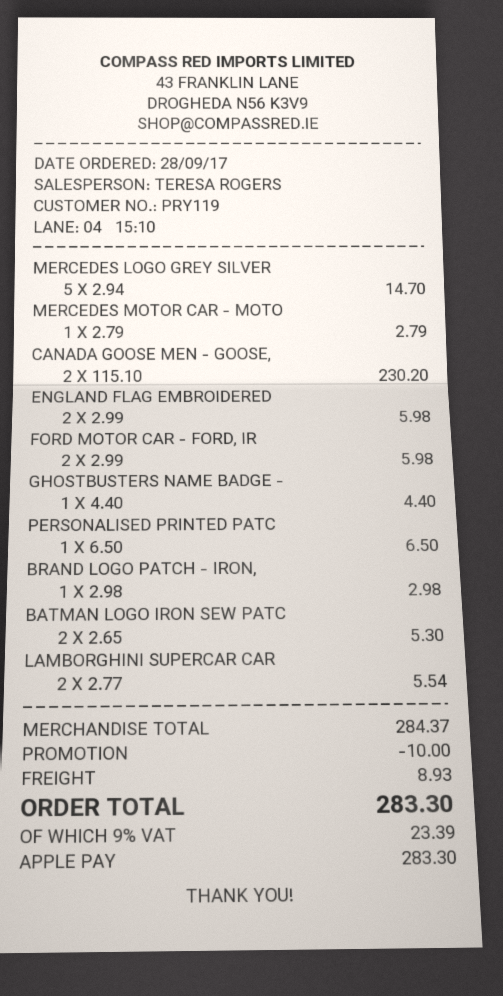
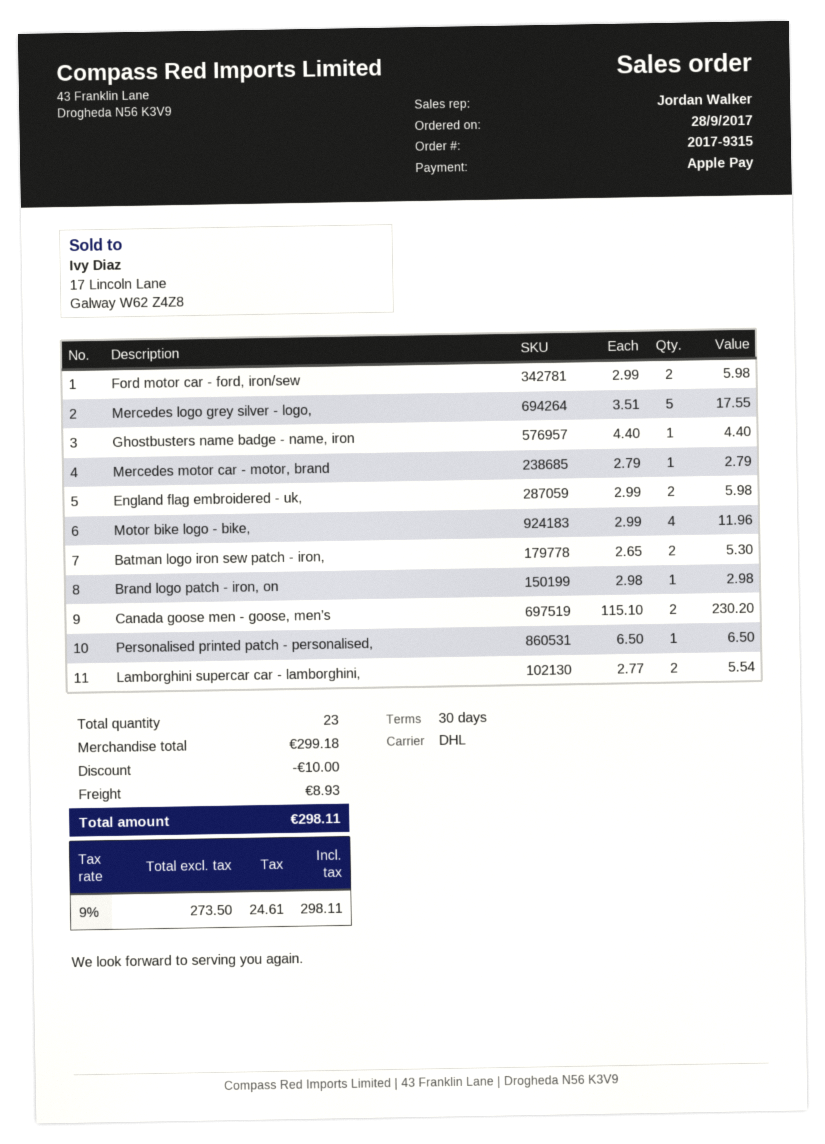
sales rep: TERESA ROGERS -> Jordan Walker
MERCEDES LOGO GREY SILVER: 5 x 2.94 = 14.70 -> 5 x 3.51 = 17.55
Motor bike logo - bike,: none -> 4 x 2.99 = 11.96
subtotal: 284.37 -> 299.18
tax: 9% = 23.39 -> 9% = 24.61
total: 283.30 -> 298.11

